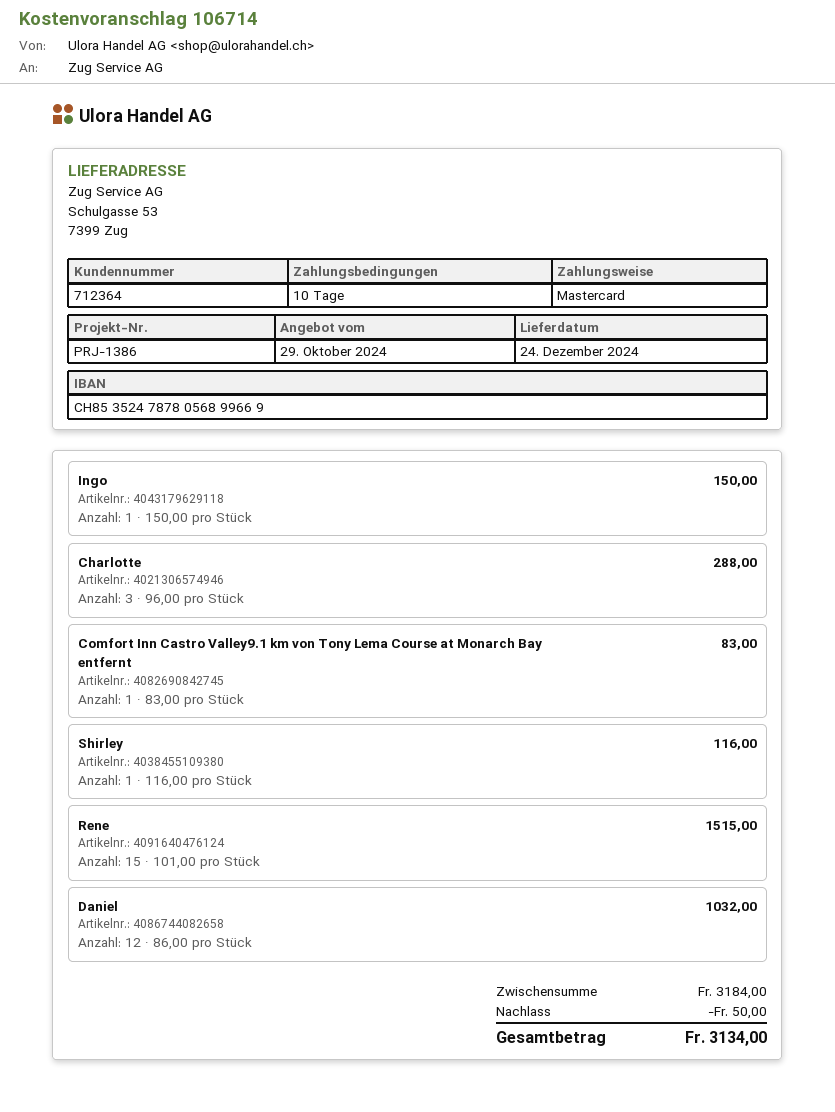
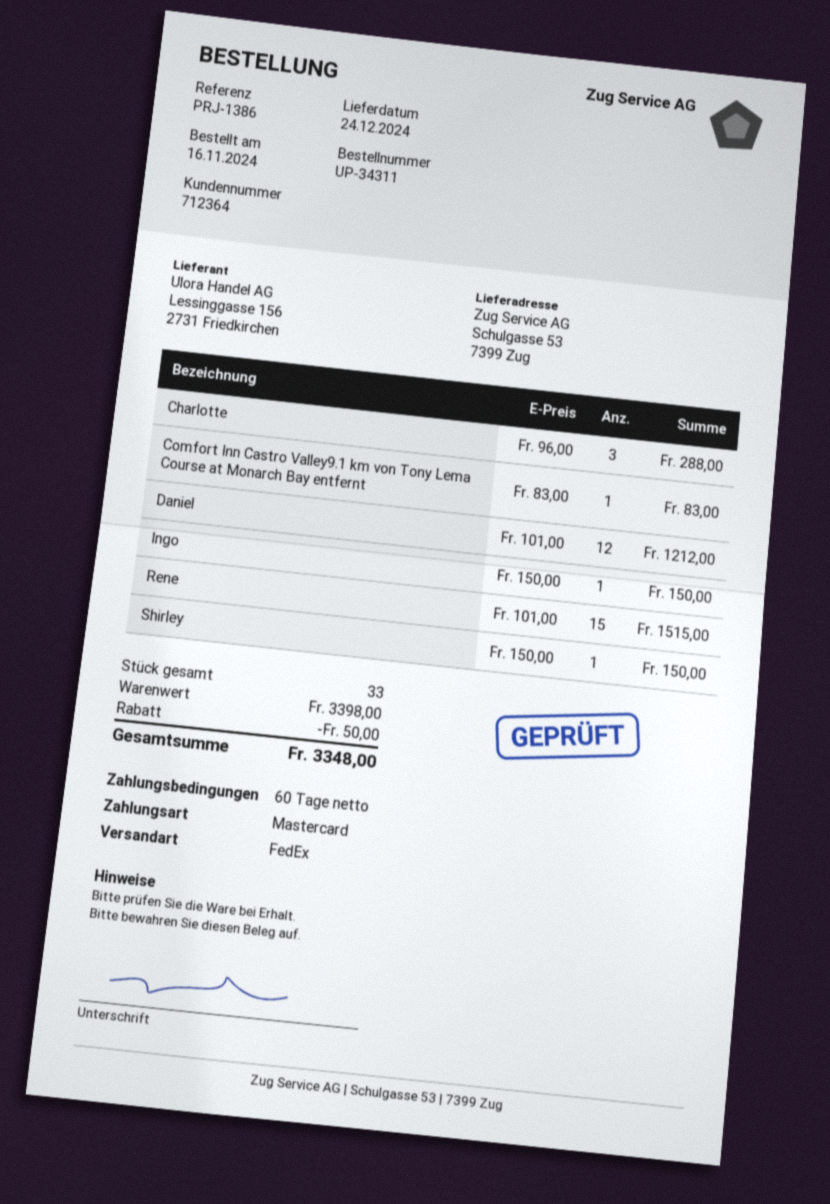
payment terms: 10 days -> 60 days
Shirley: 1 x 116.00 = 116.00 -> 1 x 150.00 = 150.00
Daniel: 12 x 86.00 = 1032.00 -> 12 x 101.00 = 1212.00
subtotal: 3184.00 -> 3398.00
total: 3134.00 -> 3348.00

